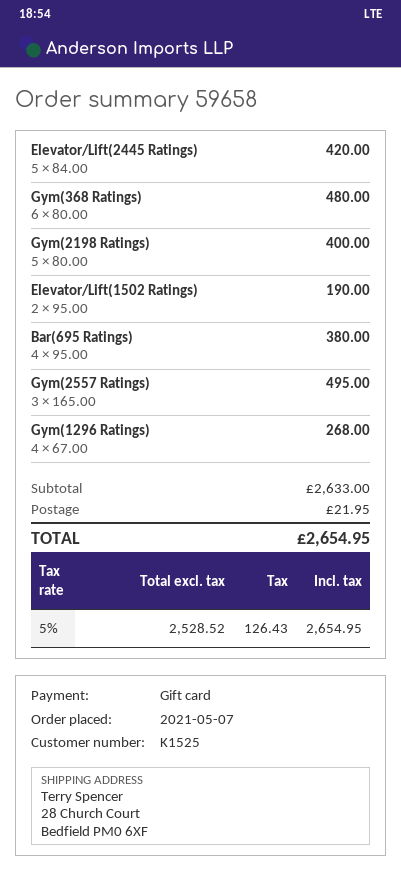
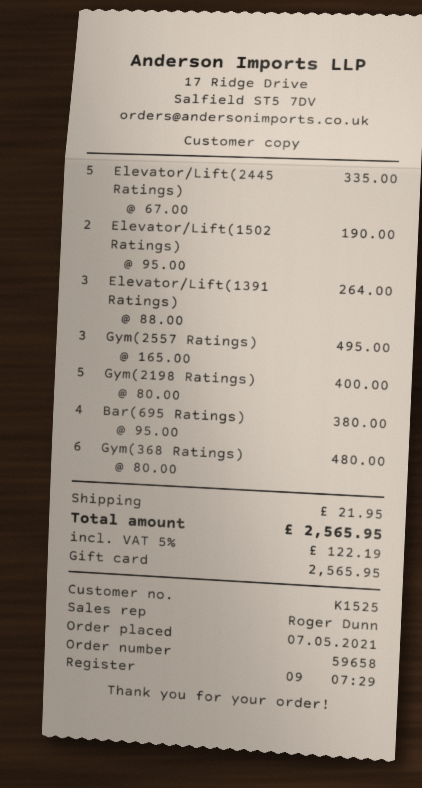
Elevator/Lift(2445 Ratings): 5 x 84.00 = 420.00 -> 5 x 67.00 = 335.00
Gym(1296 Ratings): 4 x 67.00 = 268.00 -> none
Elevator/Lift(1391 Ratings): none -> 3 x 88.00 = 264.00
tax: 5% = 126.43 -> 5% = 122.19
total: 2654.95 -> 2565.95

